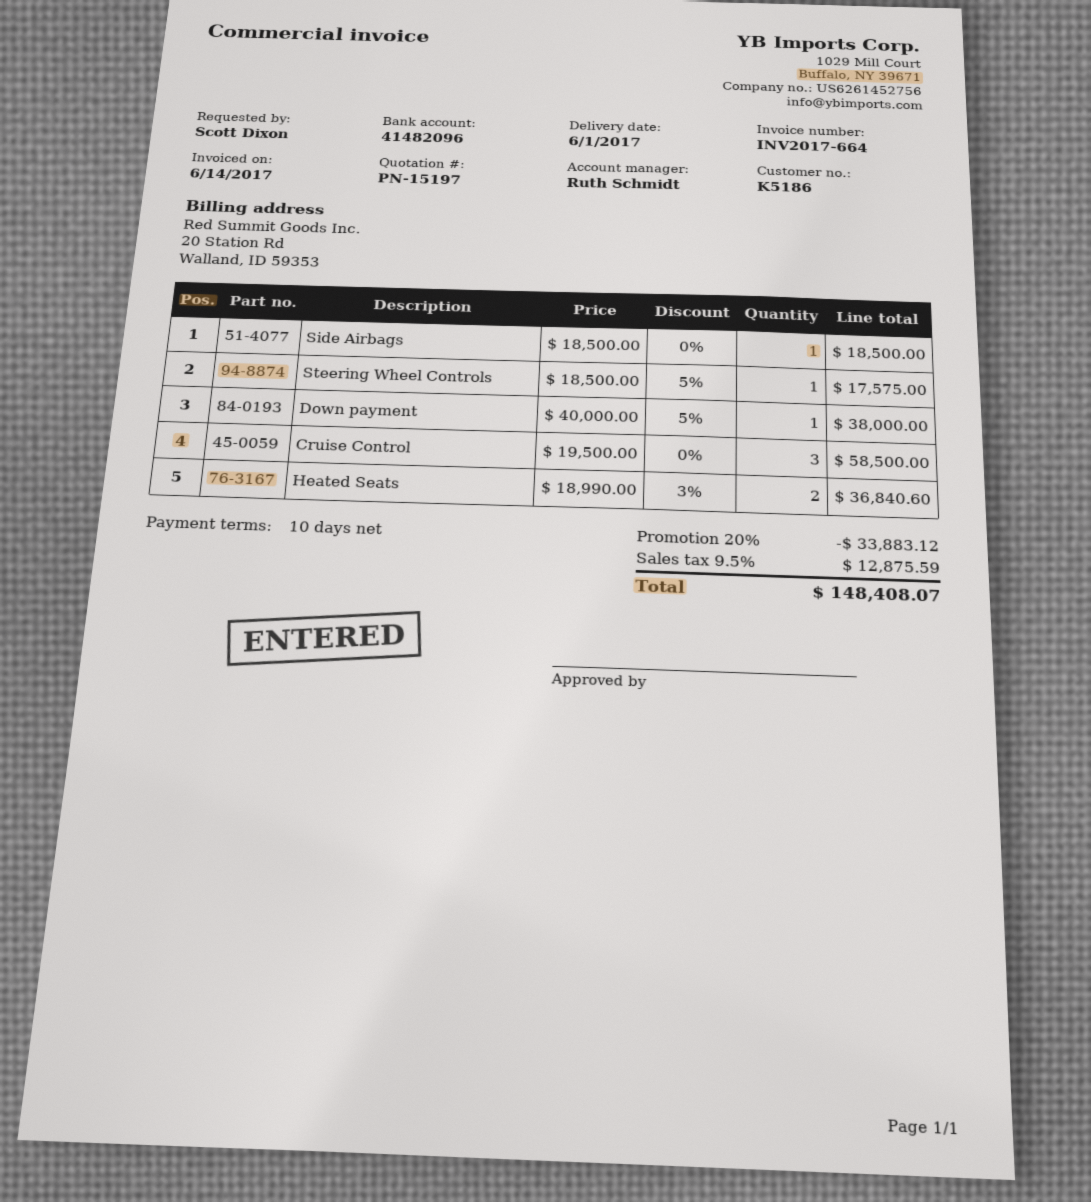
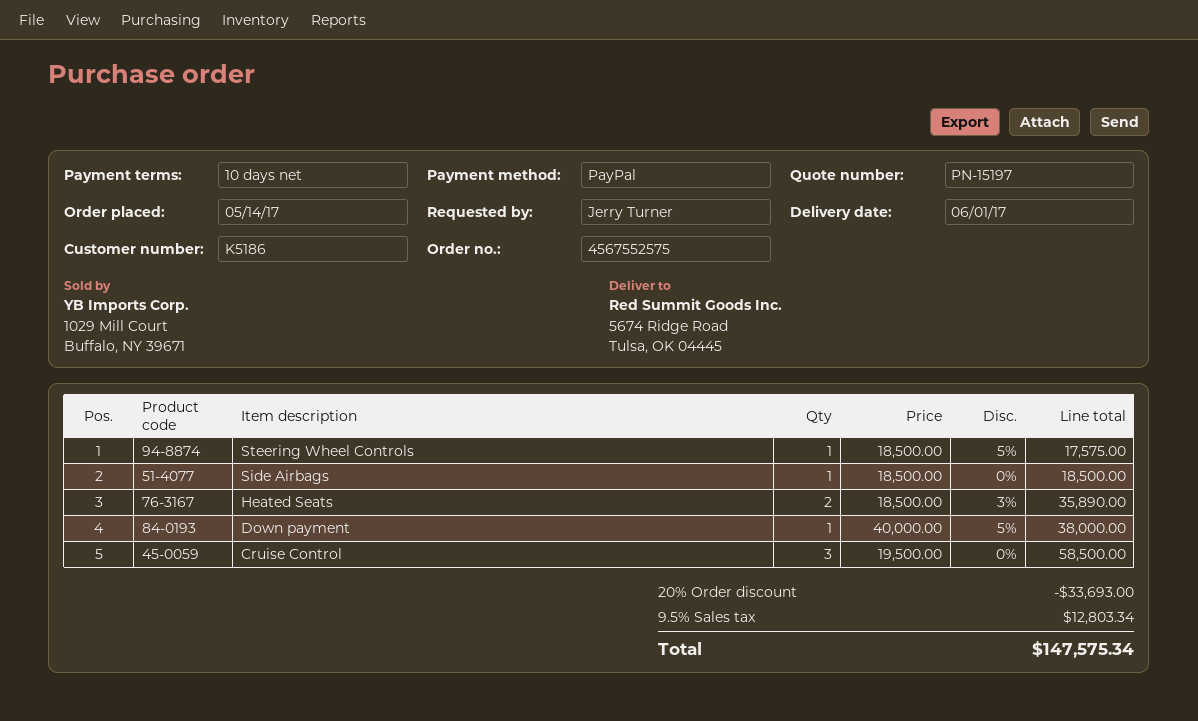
ordered by: Scott Dixon -> Jerry Turner
Heated Seats: 2 x 18990.00 - 3% = 36840.60 -> 2 x 18500.00 - 3% = 35890.00
discount: 20% = 33883.12 -> 20% = 33693.00
tax: 9.5% = 12875.59 -> 9.5% = 12803.34
total: 148408.07 -> 147575.34

